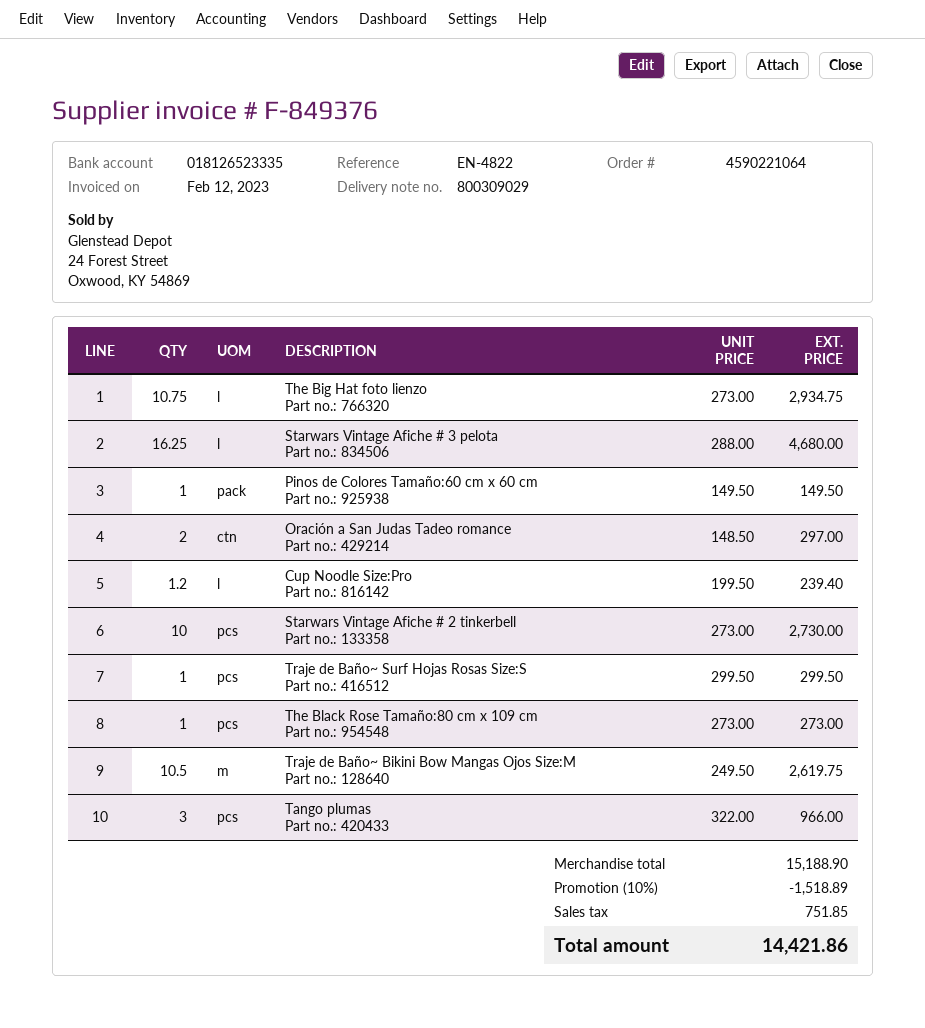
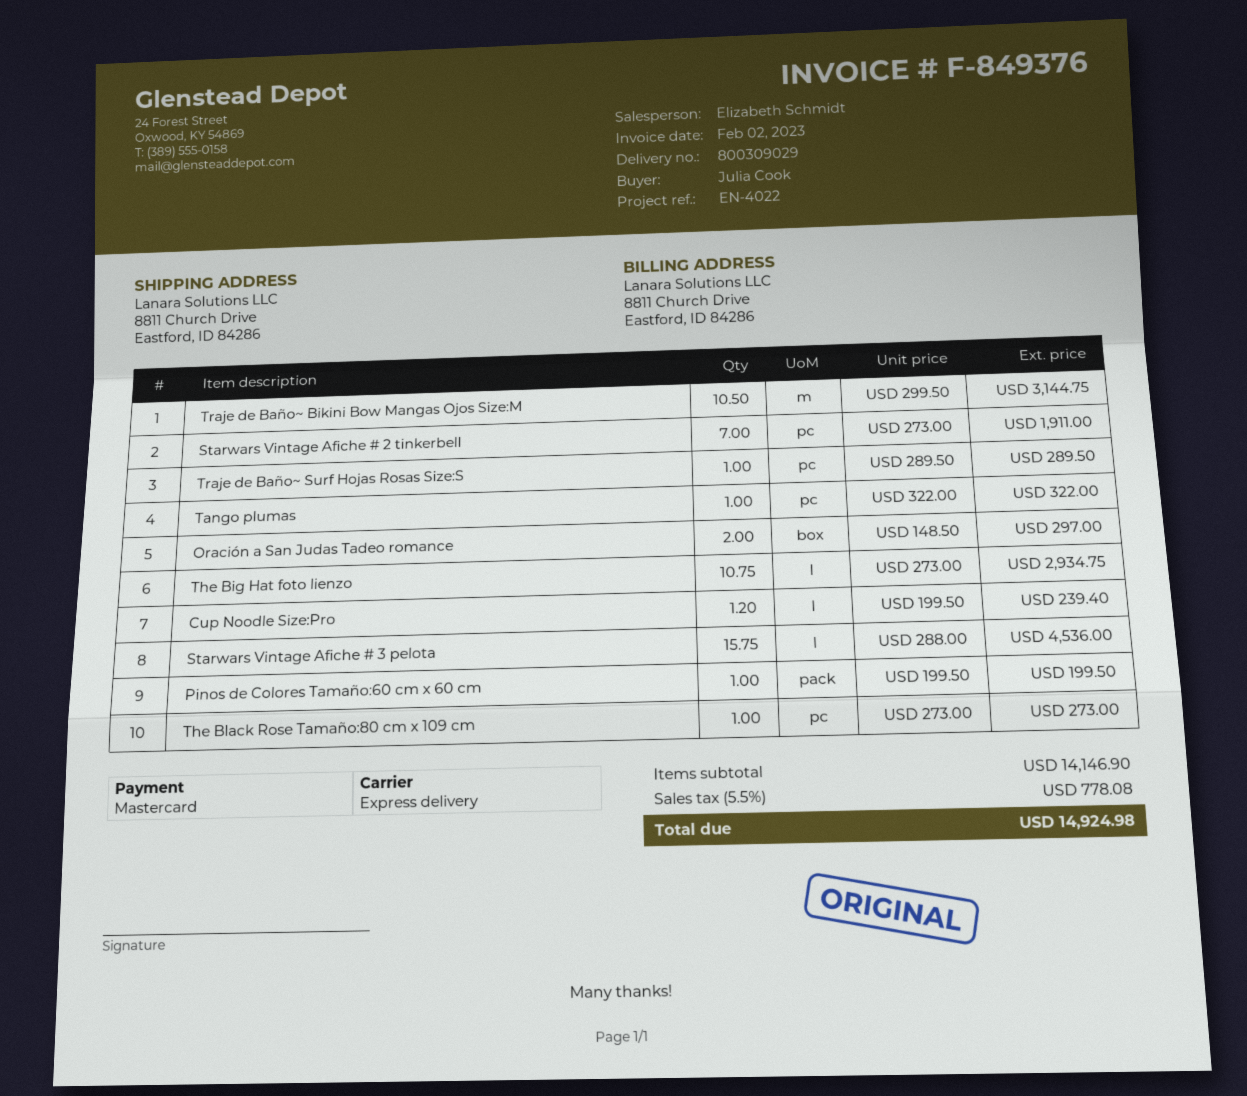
invoice date: 2023-02-12 -> 2023-02-02
reference: EN-4822 -> EN-4022
Starwars Vintage Afiche # 3 pelota: 16.25 x 288.00 = 4680.00 -> 15.75 x 288.00 = 4536.00
Pinos de Colores Tamaño:60 cm x 60 cm: 1 x 149.50 = 149.50 -> 1 x 199.50 = 199.50
Starwars Vintage Afiche # 2 tinkerbell: 10 x 273.00 = 2730.00 -> 7 x 273.00 = 1911.00
Traje de Baño~ Surf Hojas Rosas Size:S: 1 x 299.50 = 299.50 -> 1 x 289.50 = 289.50
Traje de Baño~ Bikini Bow Mangas Ojos Size:M: 10.5 x 249.50 = 2619.75 -> 10.5 x 299.50 = 3144.75
Tango plumas: 3 x 322.00 = 966.00 -> 1 x 322.00 = 322.00
subtotal: 15188.90 -> 14146.90
discount: 10% = 1518.89 -> none
tax: 751.85 -> 778.08
total: 14421.86 -> 14924.98

